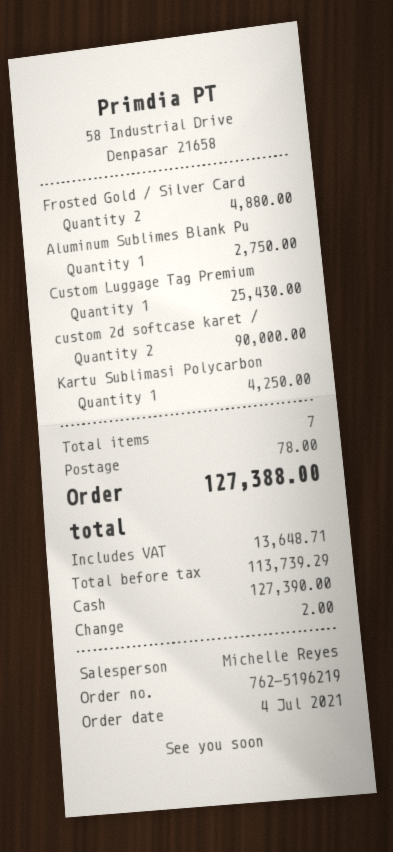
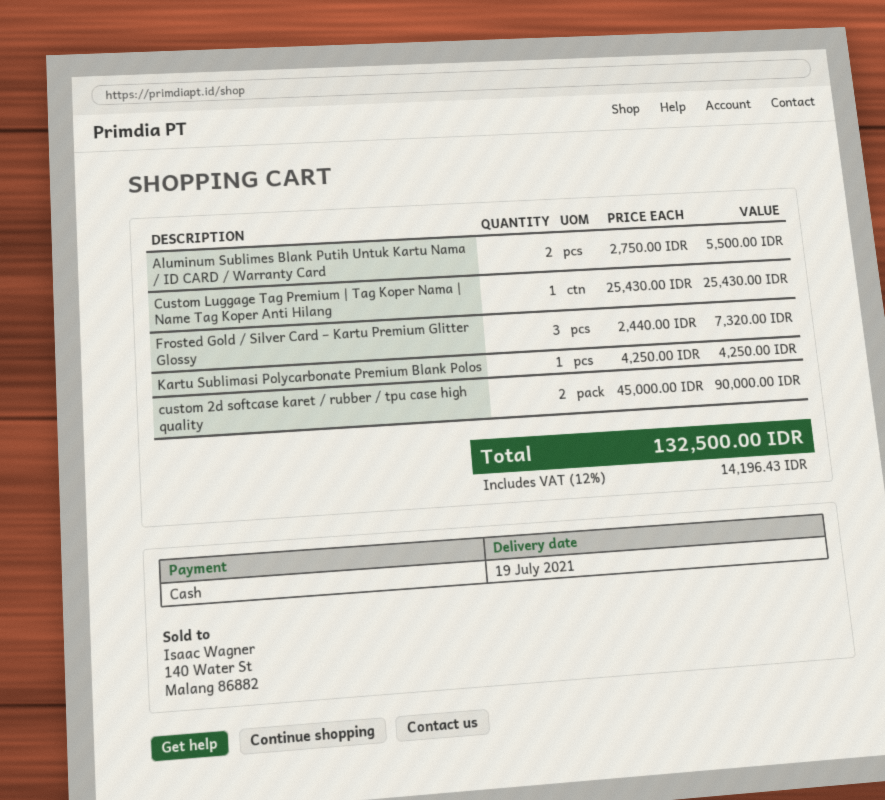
Frosted Gold / Silver Card: 2 for 4880.00 -> 3 for 7320.00
Aluminum Sublimes Blank Pu: 1 for 2750.00 -> 2 for 5500.00
shipping: 78.00 -> none
tax: 13648.71 -> 14196.43
total: 127388.00 -> 132500.00

